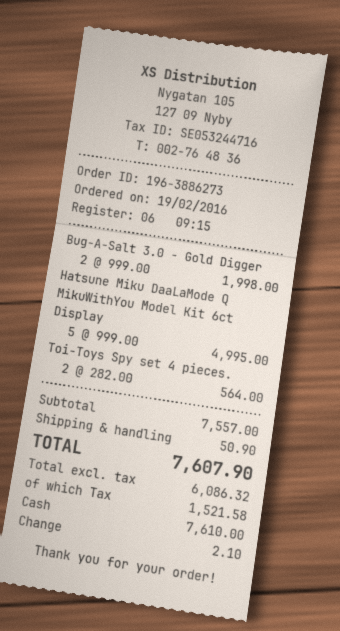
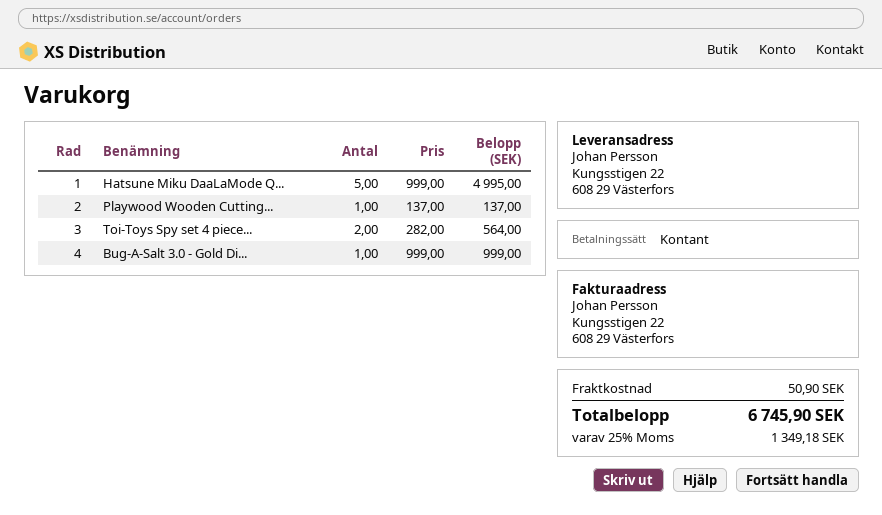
Bug-A-Salt 3.0 - Gold Digger: 2 x 999.00 = 1998.00 -> 1 x 999.00 = 999.00
Playwood Wooden Cutting...: none -> 1 x 137.00 = 137.00
tax: 1521.58 -> 1349.18
total: 7607.90 -> 6745.90

